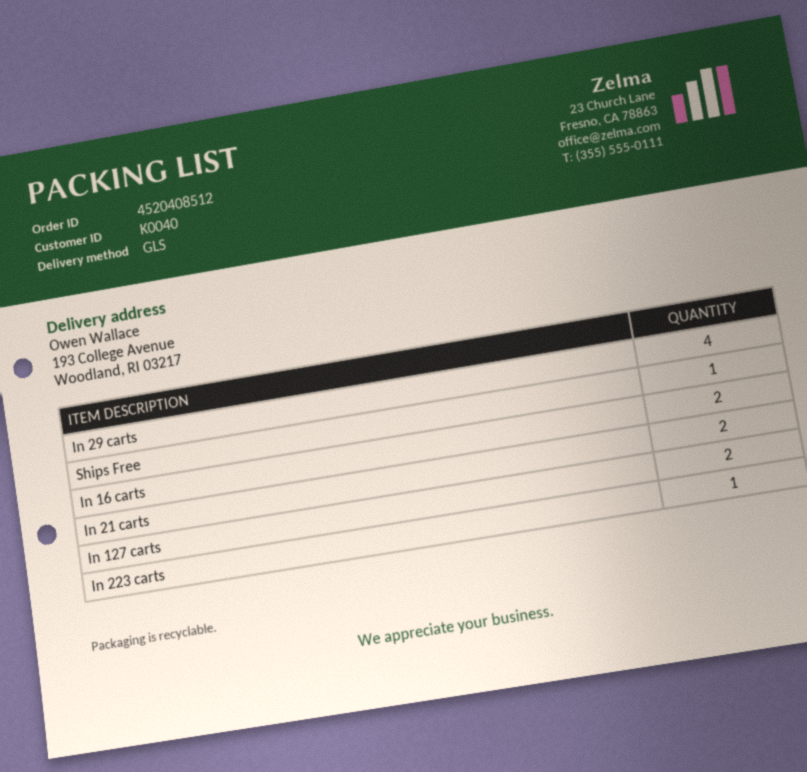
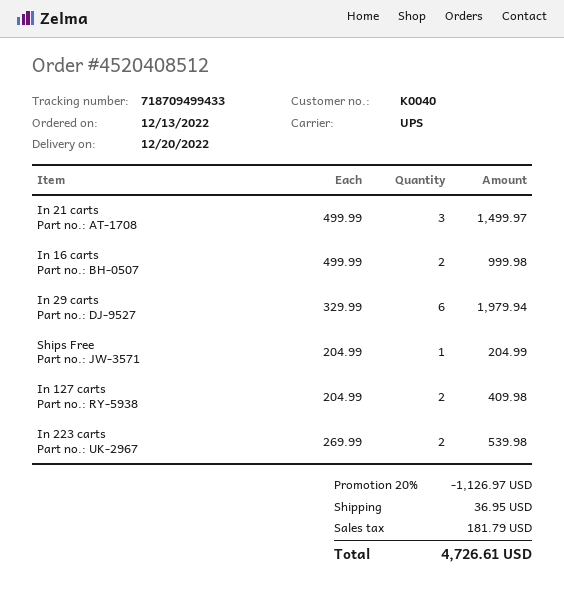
shipping method: GLS -> UPS
In 29 carts: 4 -> 6
In 21 carts: 2 -> 3
In 223 carts: 1 -> 2

